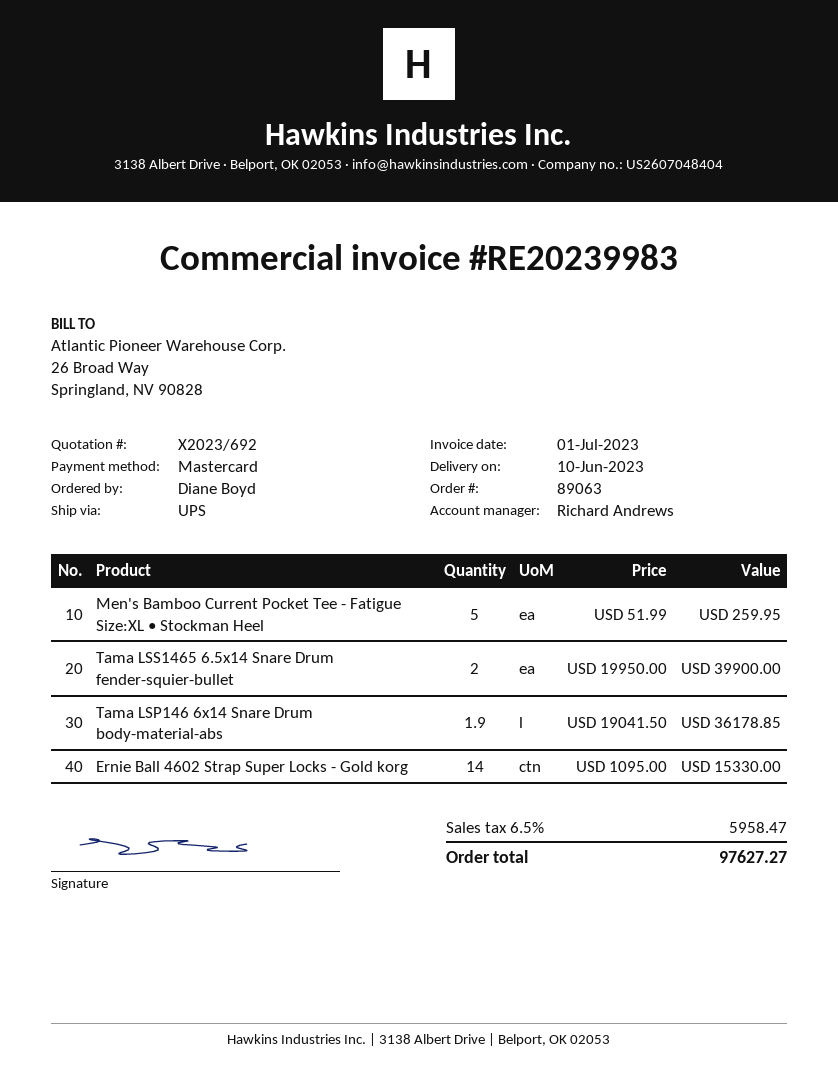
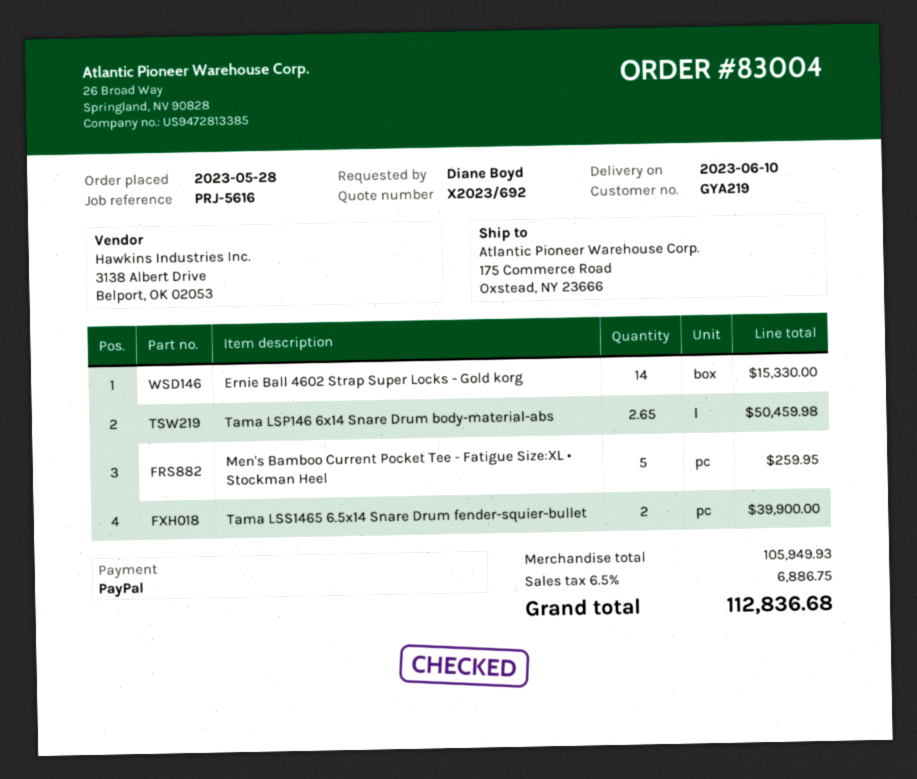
order number: 89063 -> 83004
payment method: Mastercard -> PayPal
Tama LSP146 6x14 Snare Drum body-material-abs: 1.9 for 36178.85 -> 2.65 for 50459.98
tax: 6.5% = 5958.47 -> 6.5% = 6886.75
total: 97627.27 -> 112836.68

